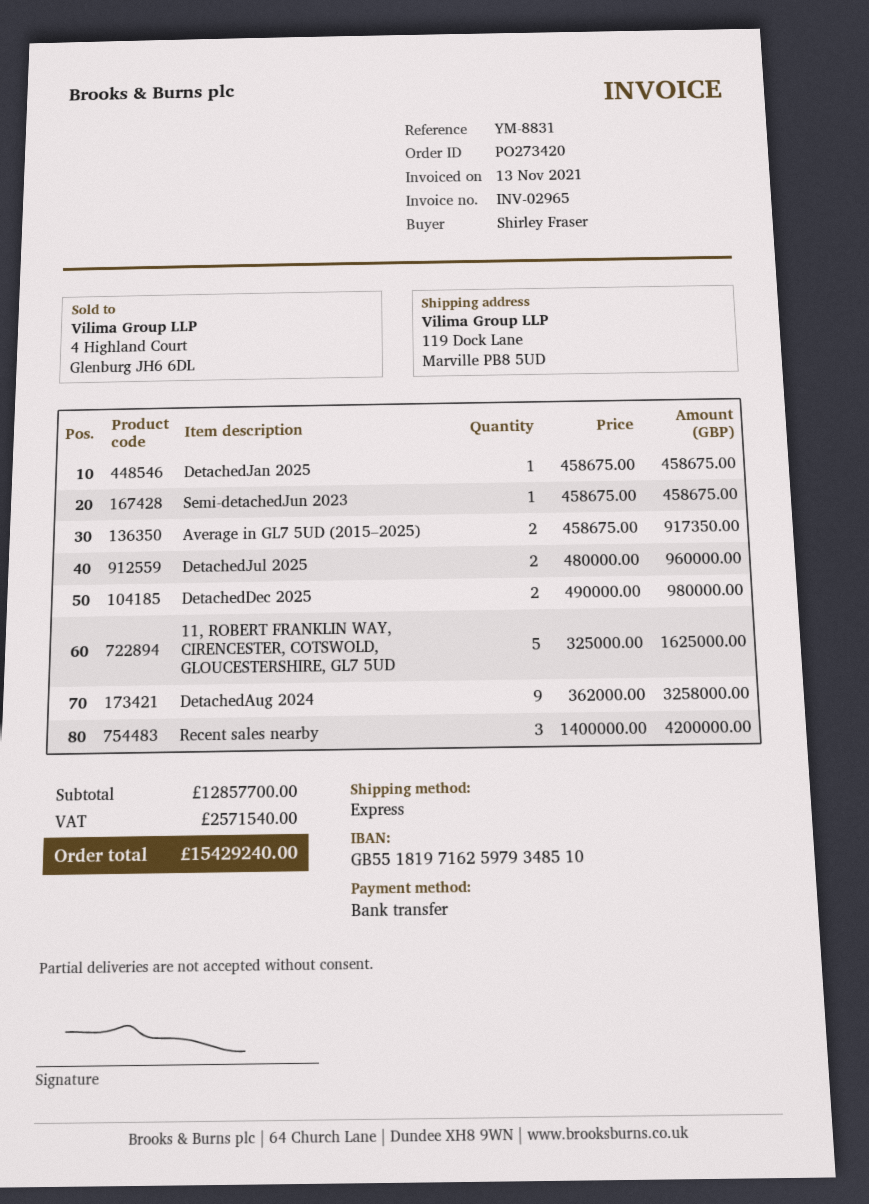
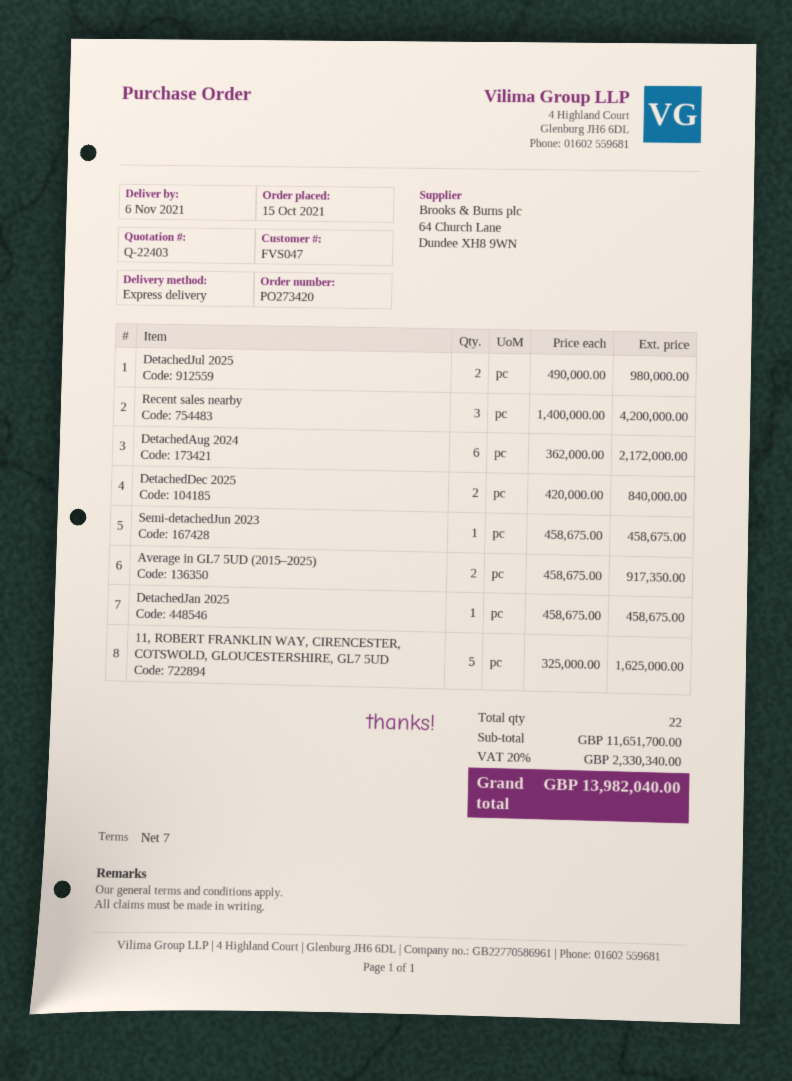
DetachedJul 2025: 2 x 480000.00 = 960000.00 -> 2 x 490000.00 = 980000.00
DetachedDec 2025: 2 x 490000.00 = 980000.00 -> 2 x 420000.00 = 840000.00
DetachedAug 2024: 9 x 362000.00 = 3258000.00 -> 6 x 362000.00 = 2172000.00
subtotal: 12857700.00 -> 11651700.00
tax: 2571540.00 -> 2330340.00
total: 15429240.00 -> 13982040.00

